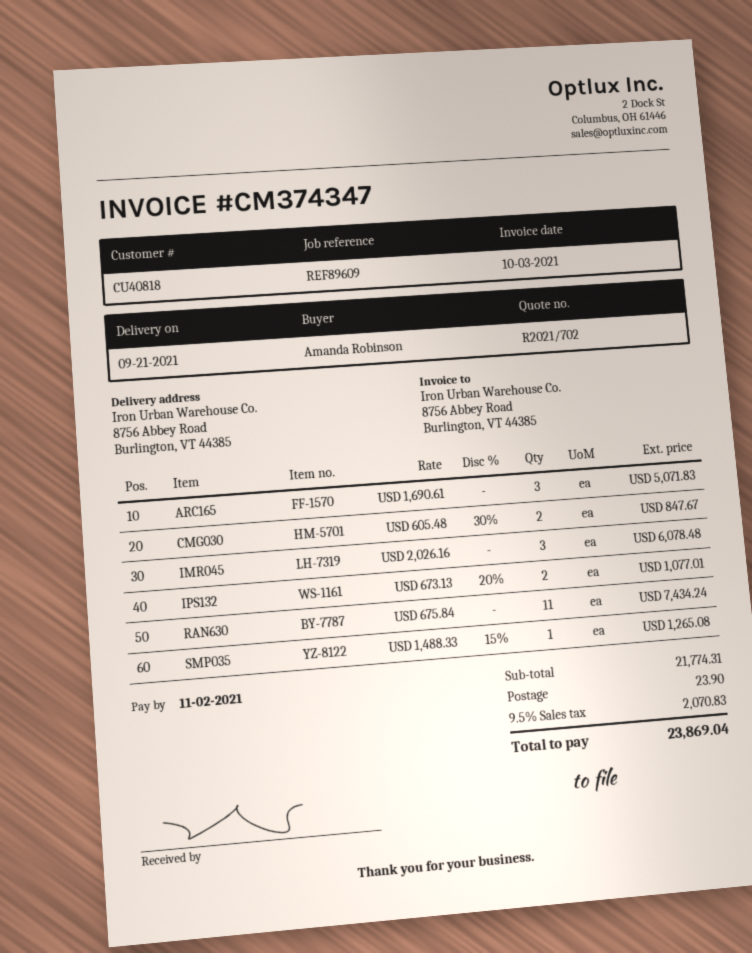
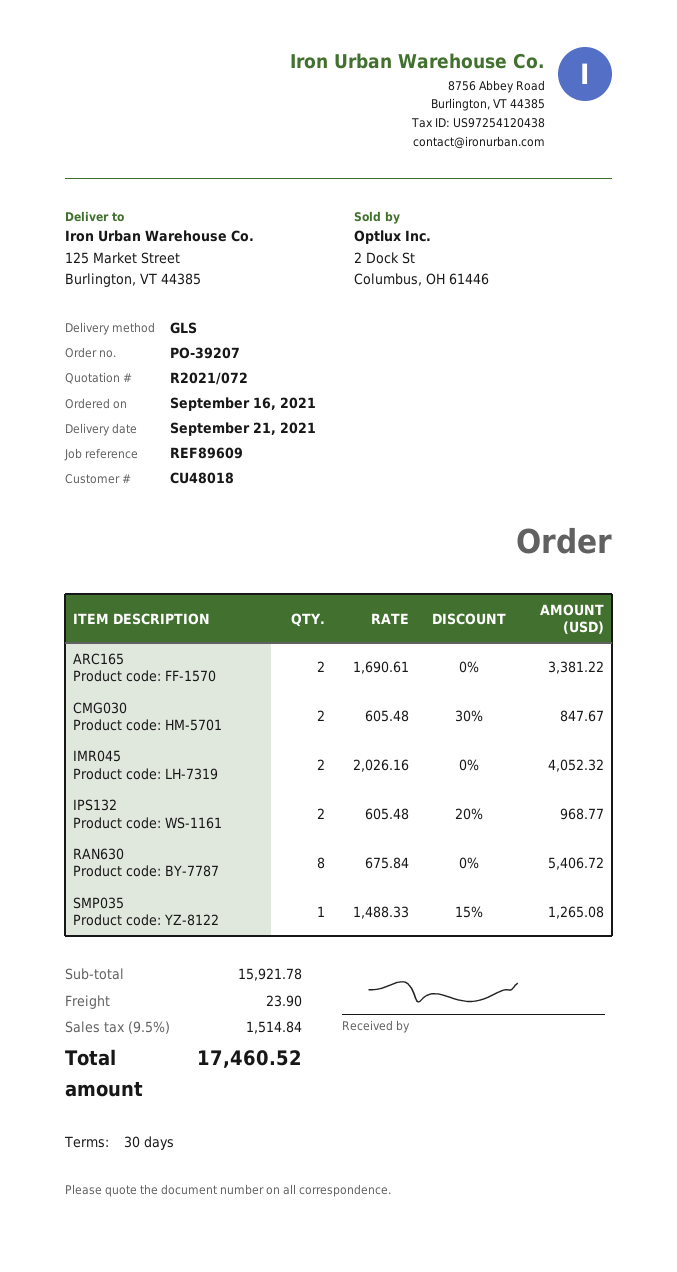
quote number: R2021/702 -> R2021/072
customer number: CU40818 -> CU48018
ship to: 8756 Abbey Road, Burlington, VT 44385 -> 125 Market Street, Burlington, VT 44385
ARC165: 3 x 1690.61 = 5071.83 -> 2 x 1690.61 = 3381.22
IMR045: 3 x 2026.16 = 6078.48 -> 2 x 2026.16 = 4052.32
IPS132: 2 x 673.13 - 20% = 1077.01 -> 2 x 605.48 - 20% = 968.77
RAN630: 11 x 675.84 = 7434.24 -> 8 x 675.84 = 5406.72
subtotal: 21774.31 -> 15921.78
tax: 9.5% = 2070.83 -> 9.5% = 1514.84
total: 23869.04 -> 17460.52

